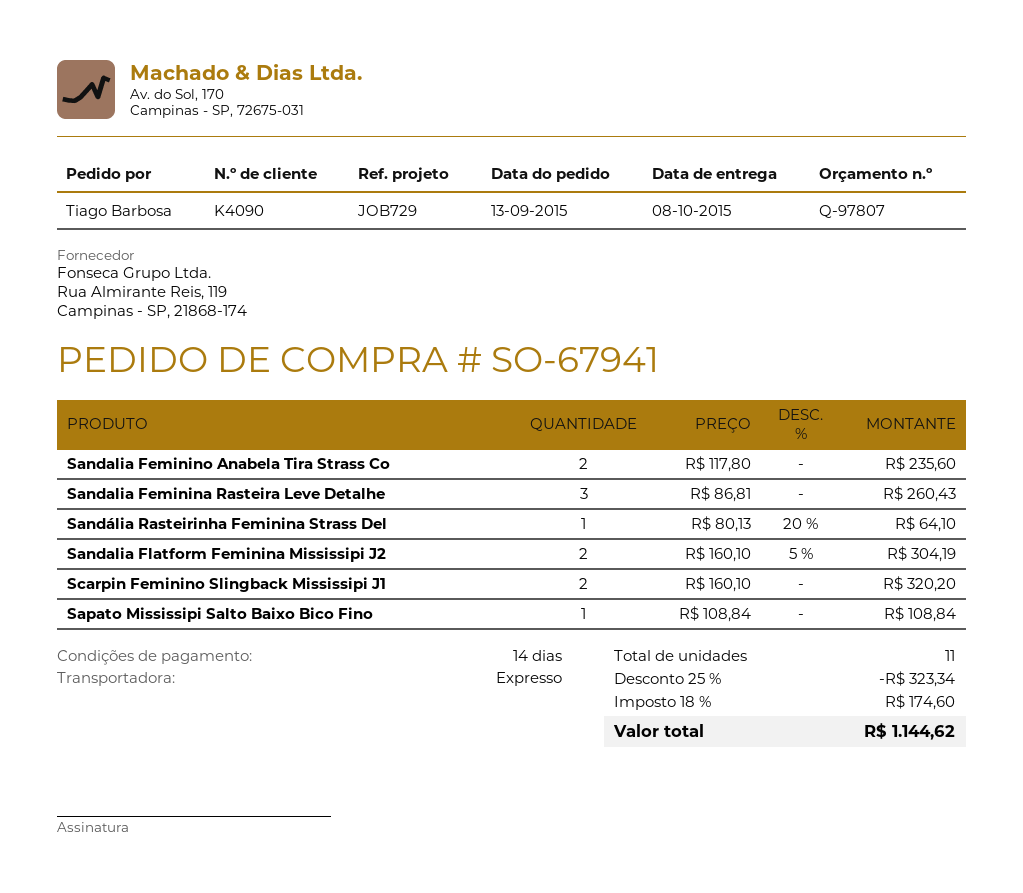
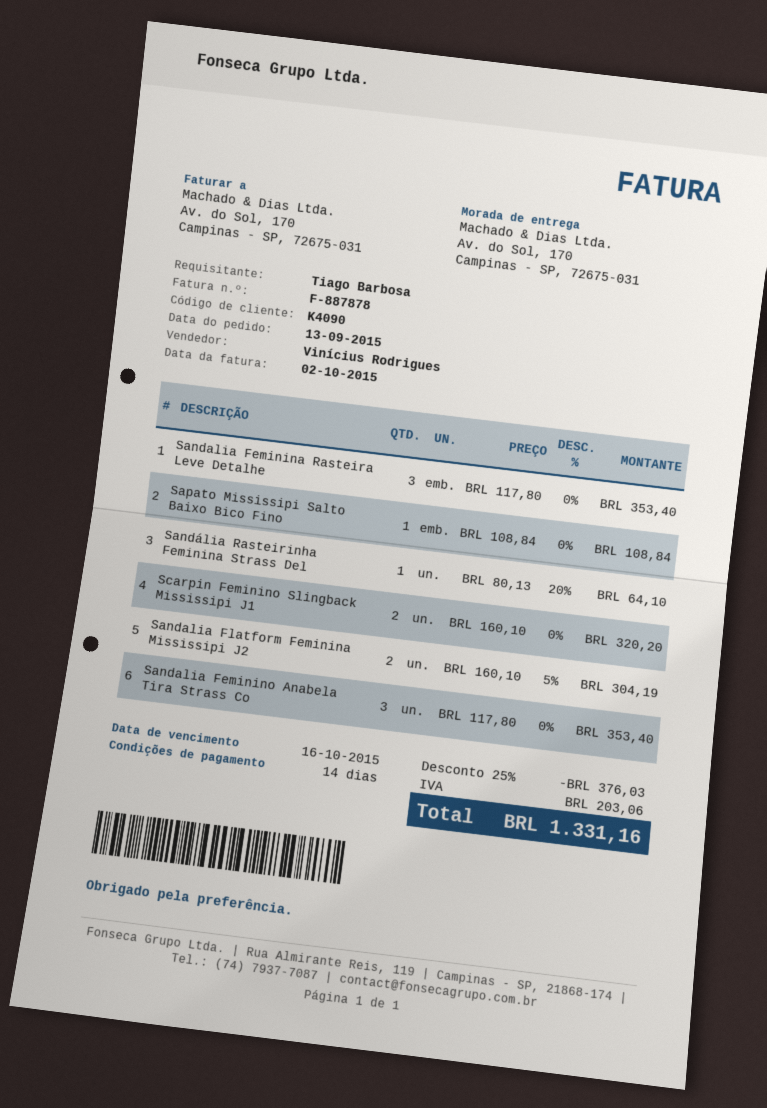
Sandalia Feminino Anabela Tira Strass Co: 2 x 117.80 = 235.60 -> 3 x 117.80 = 353.40
Sandalia Feminina Rasteira Leve Detalhe: 3 x 86.81 = 260.43 -> 3 x 117.80 = 353.40
discount: 25% = 323.34 -> 25% = 376.03
tax: 174.60 -> 203.06
total: 1144.62 -> 1331.16

